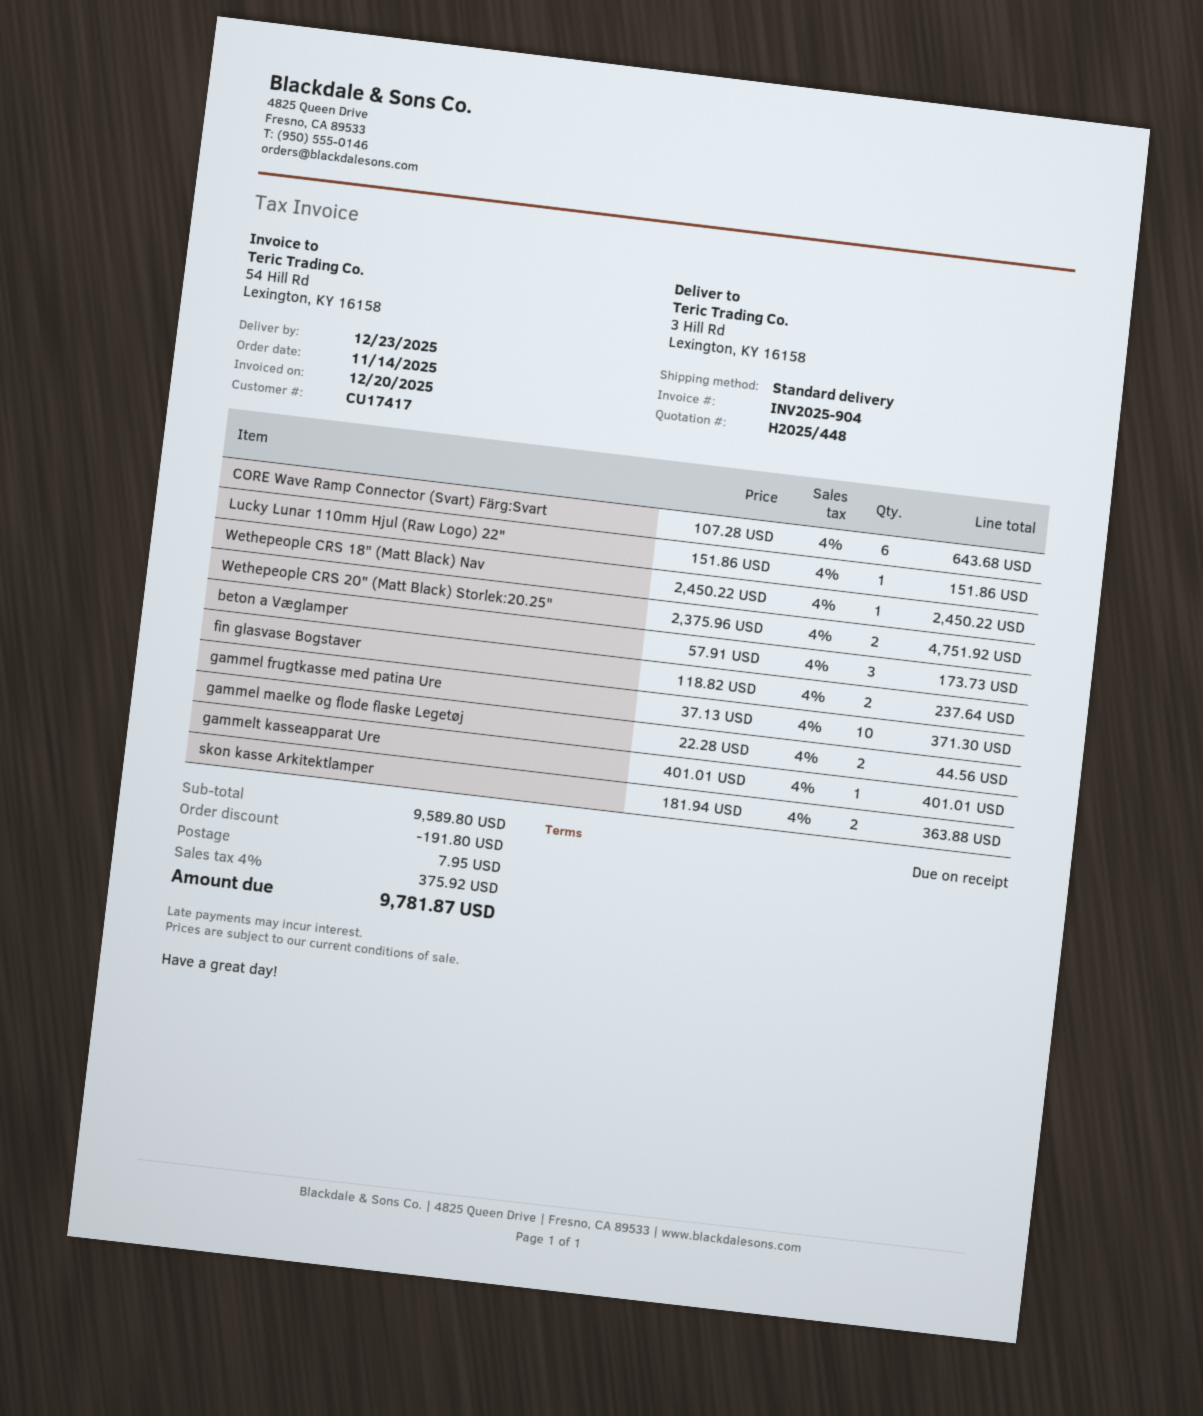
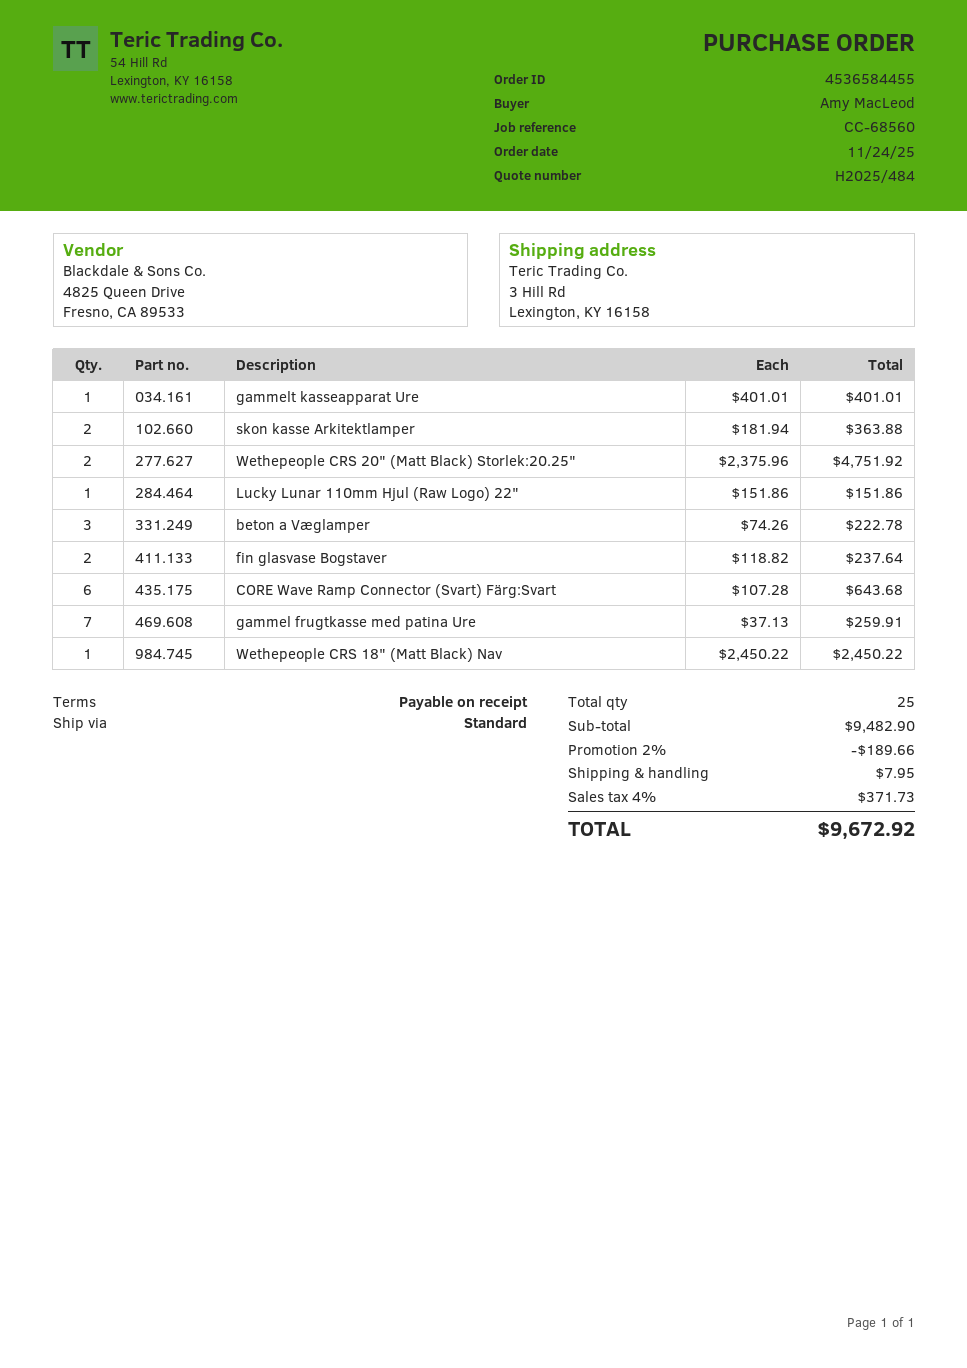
quote number: H2025/448 -> H2025/484
order date: 2025-11-14 -> 2025-11-24
beton a Væglamper: 3 x 57.91 = 173.73 -> 3 x 74.26 = 222.78
gammel frugtkasse med patina Ure: 10 x 37.13 = 371.30 -> 7 x 37.13 = 259.91
gammel maelke og flode flaske Legetøj: 2 x 22.28 = 44.56 -> none
subtotal: 9589.80 -> 9482.90
discount: 191.80 -> 189.66
tax: 4% = 375.92 -> 4% = 371.73
total: 9781.87 -> 9672.92

